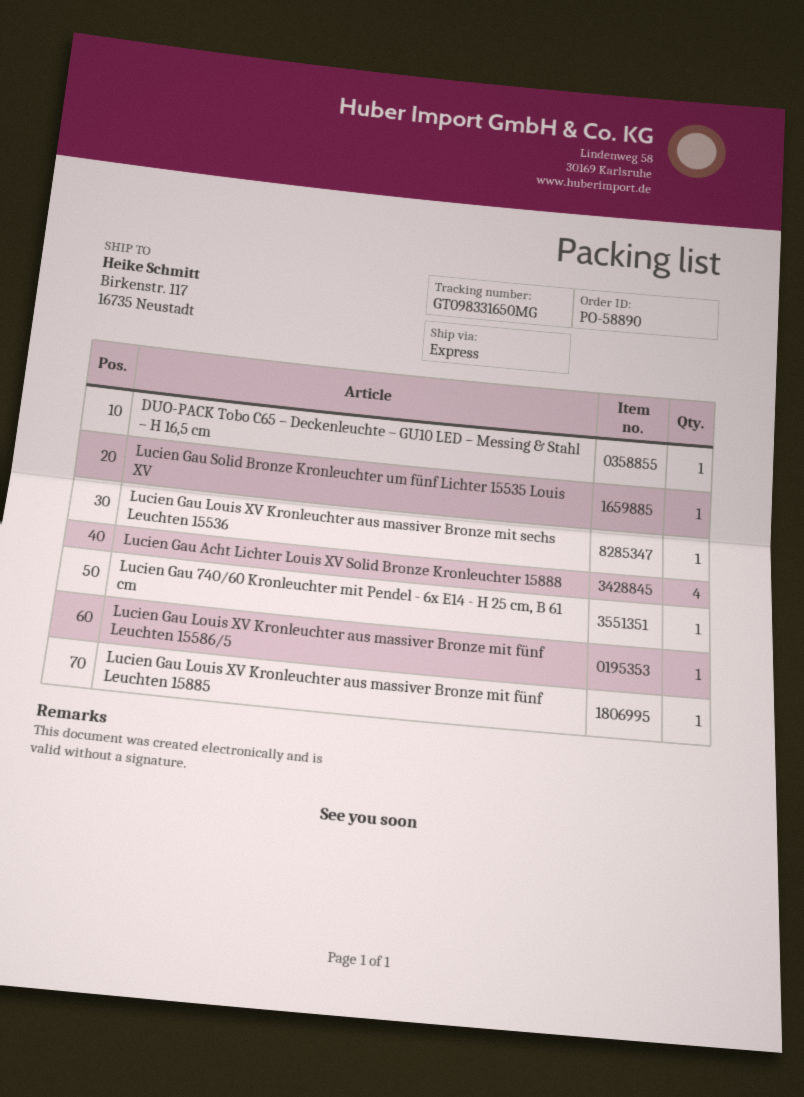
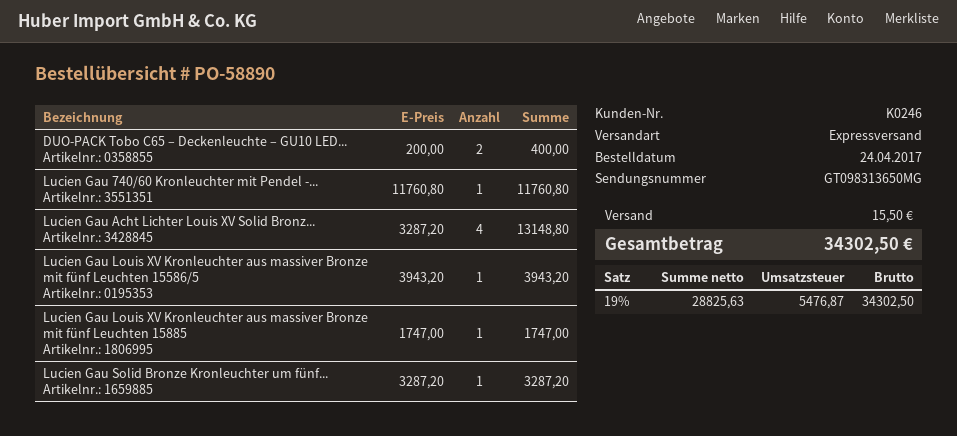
tracking number: GT098331650MG -> GT098313650MG
DUO-PACK Tobo C65 – Deckenleuchte – GU10 LED – Messing & Stahl – H 16,5 cm: 1 -> 2
Lucien Gau Louis XV Kronleuchter aus massiver Bronze mit sechs Leuchten 15536: 1 -> none

